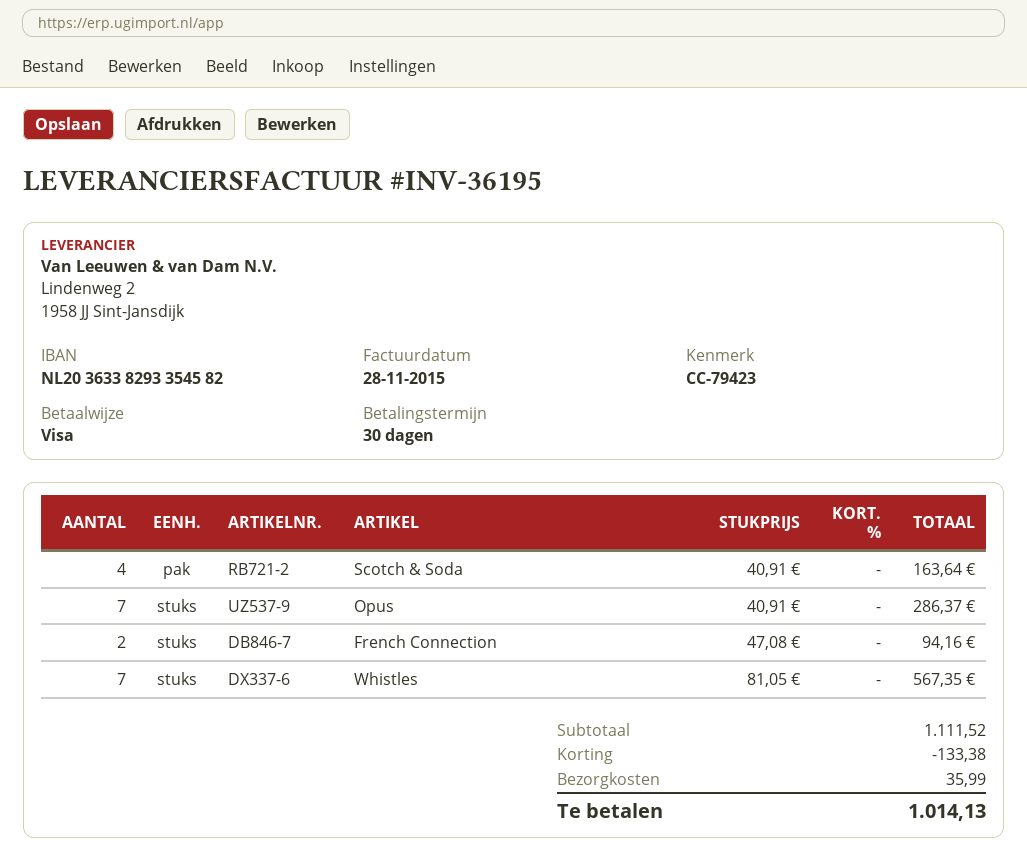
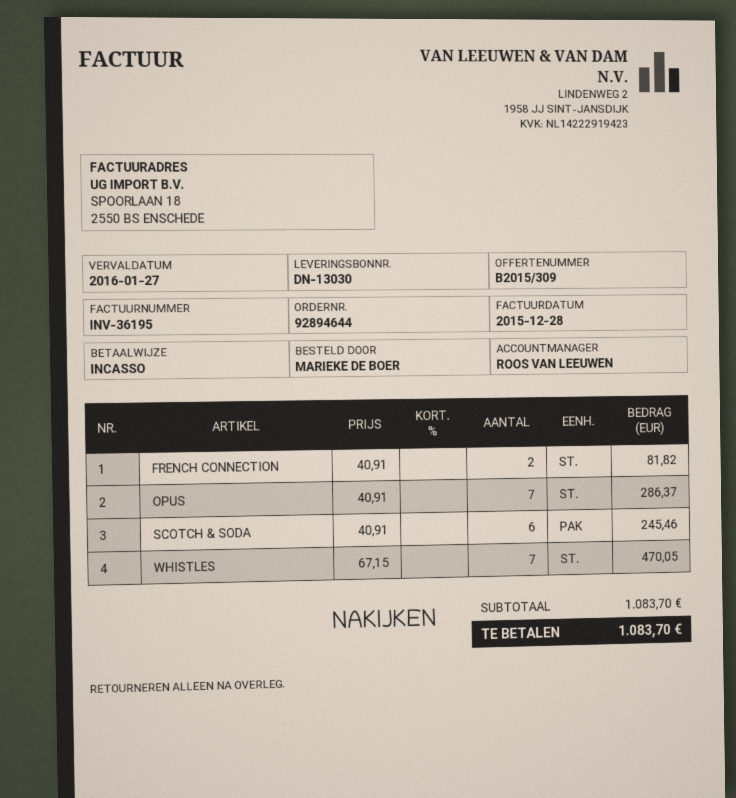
invoice date: 2015-11-28 -> 2015-12-28
payment method: Visa -> direct debit
Scotch & Soda: 4 x 40.91 = 163.64 -> 6 x 40.91 = 245.46
French Connection: 2 x 47.08 = 94.16 -> 2 x 40.91 = 81.82
Whistles: 7 x 81.05 = 567.35 -> 7 x 67.15 = 470.05
subtotal: 1111.52 -> 1083.70
discount: 133.38 -> none
shipping: 35.99 -> none
total: 1014.13 -> 1083.70

